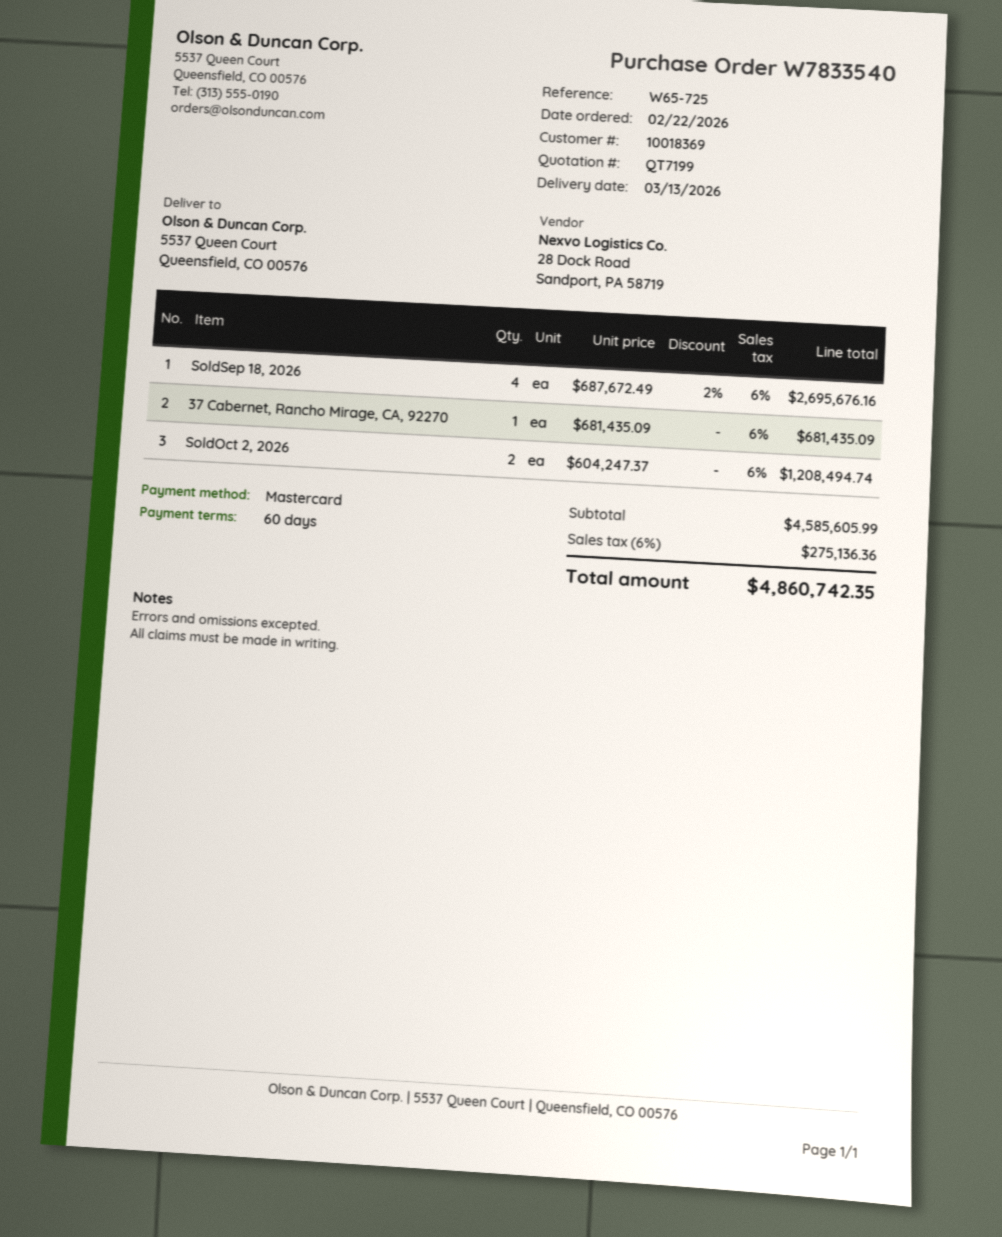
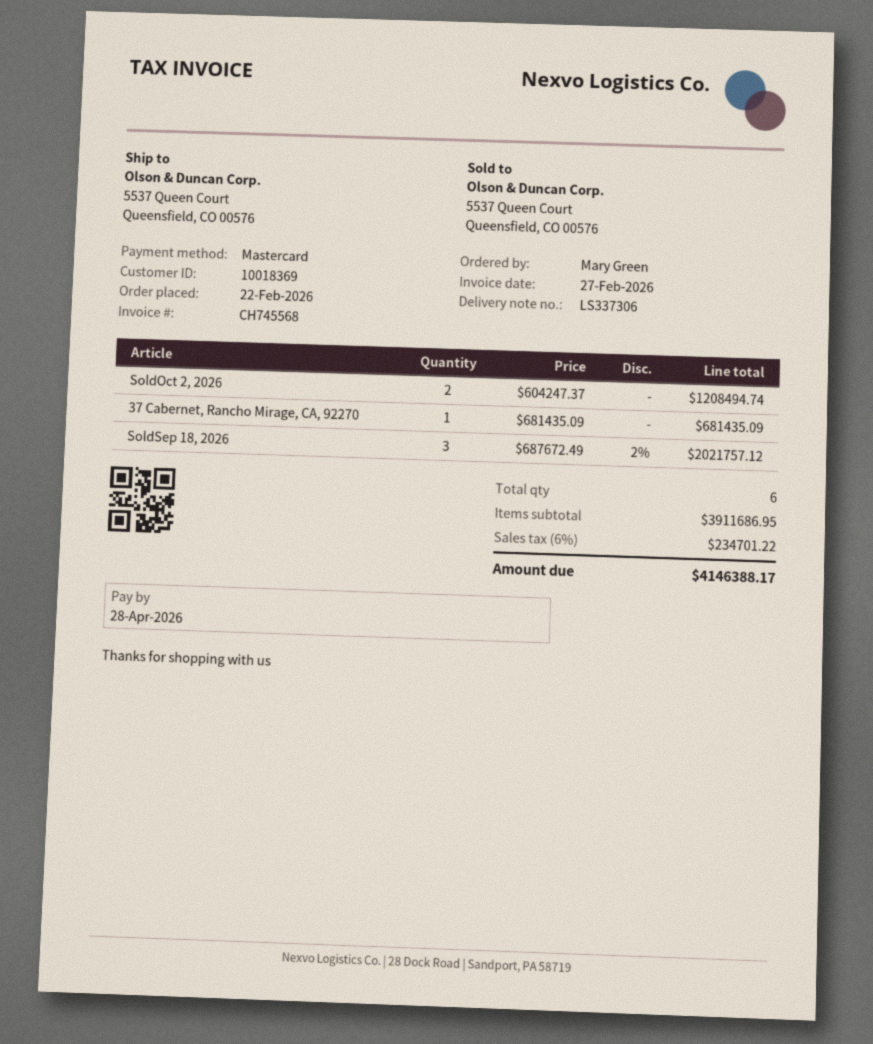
SoldSep 18, 2026: 4 x 687672.49 - 2% = 2695676.16 -> 3 x 687672.49 - 2% = 2021757.12
subtotal: 4585605.99 -> 3911686.95
tax: 6% = 275136.36 -> 6% = 234701.22
total: 4860742.35 -> 4146388.17

